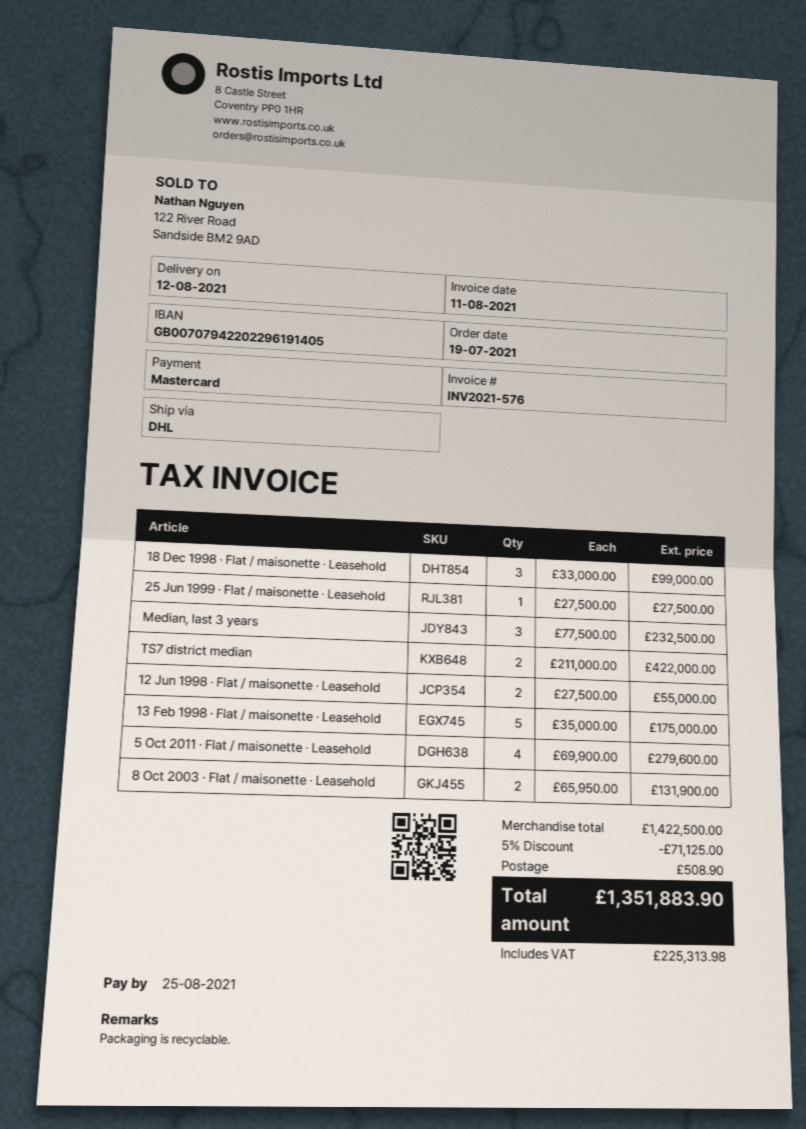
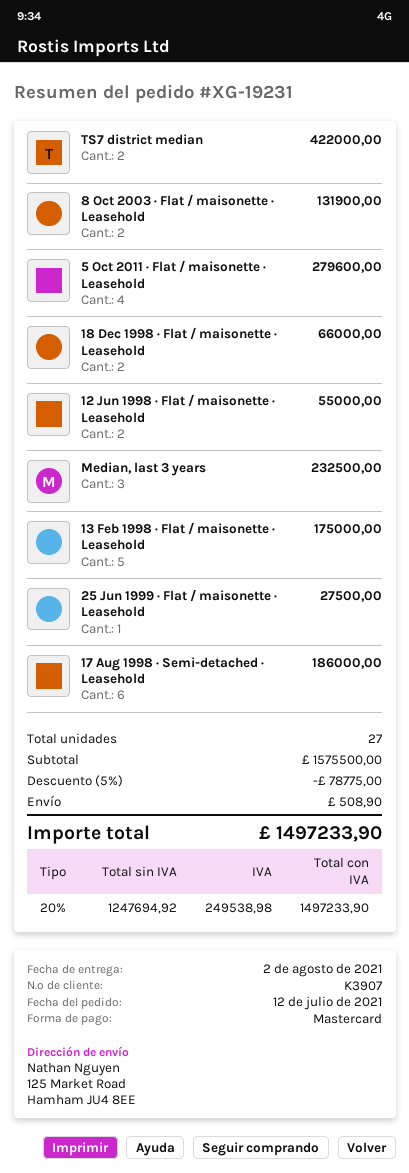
order date: 2021-07-19 -> 2021-07-12
delivery date: 2021-08-12 -> 2021-08-02
18 Dec 1998 · Flat / maisonette · Leasehold: 3 for 99000.00 -> 2 for 66000.00
17 Aug 1998 · Semi-detached · Leasehold: none -> 6 for 186000.00
subtotal: 1422500.00 -> 1575500.00
discount: 5% = 71125.00 -> 5% = 78775.00
tax: 225313.98 -> 249538.98
total: 1351883.90 -> 1497233.90

